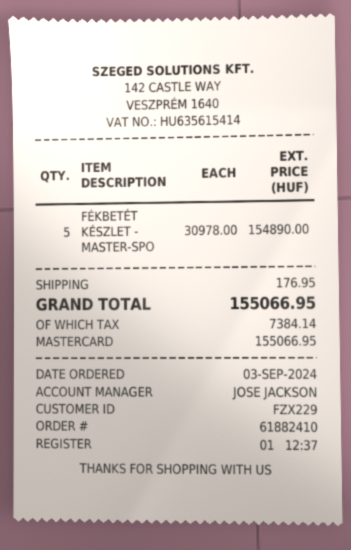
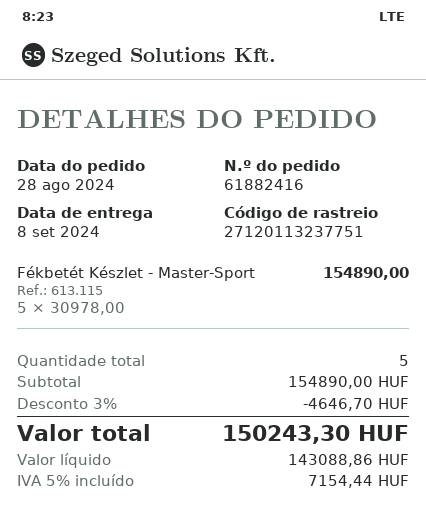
order number: 61882410 -> 61882416
order date: 2024-09-03 -> 2024-08-28
discount: none -> 3% = 4646.70
shipping: 176.95 -> none
tax: 7384.14 -> 7154.44
total: 155066.95 -> 150243.30

